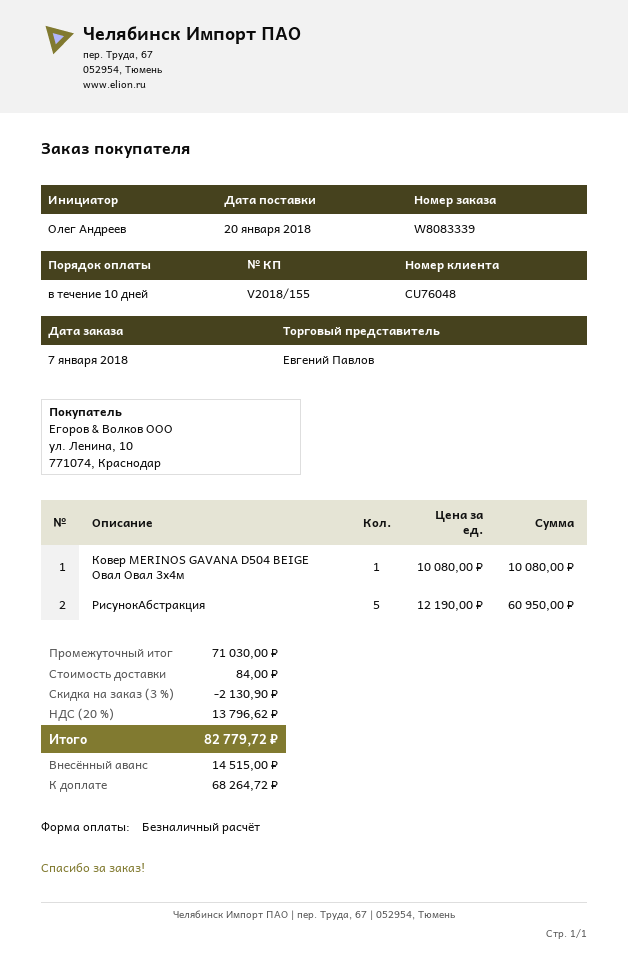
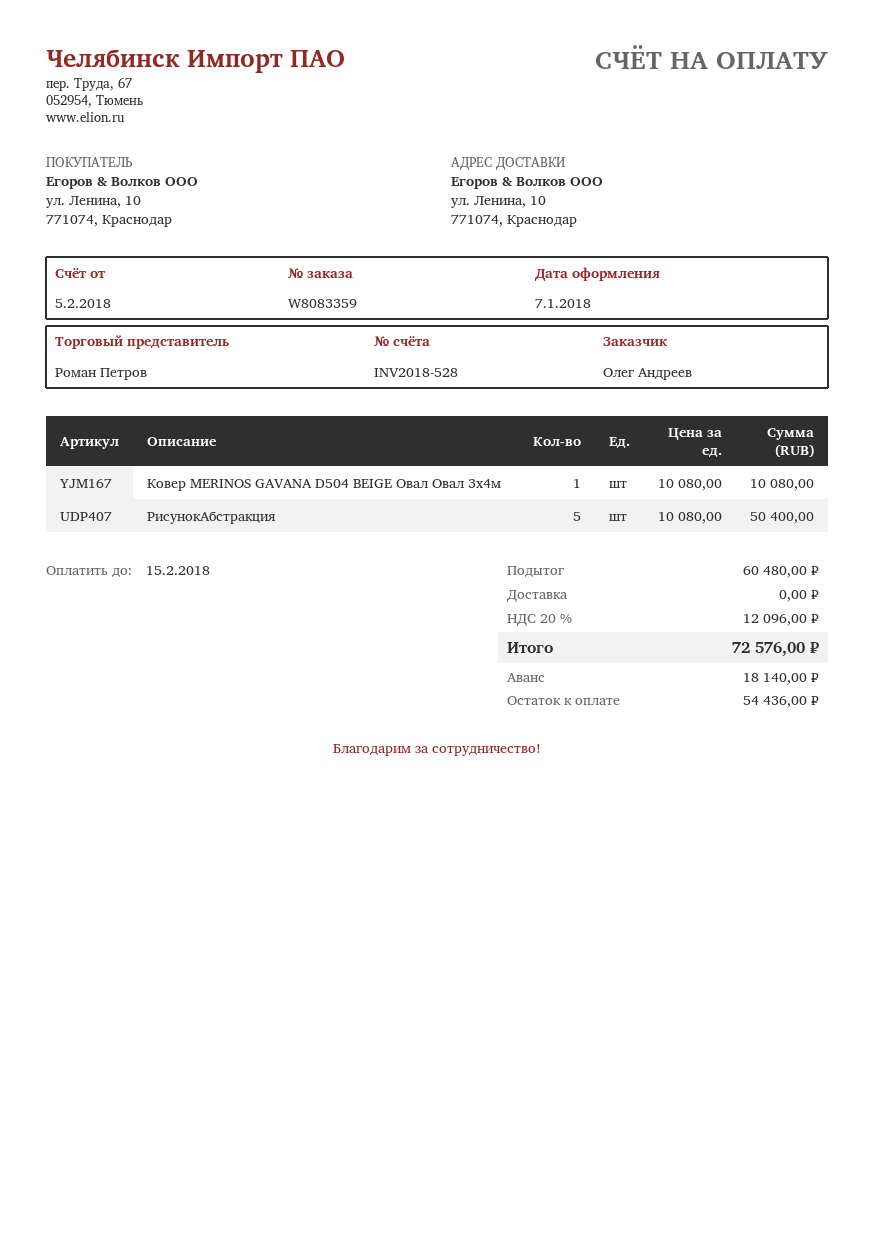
order number: W8083339 -> W8083359
sales rep: Евгений Павлов -> Роман Петров
РисунокАбстракция: 5 x 12190.00 = 60950.00 -> 5 x 10080.00 = 50400.00
subtotal: 71030.00 -> 60480.00
discount: 3% = 2130.90 -> none
shipping: 84.00 -> 0.00
tax: 20% = 13796.62 -> 20% = 12096.00
total: 82779.72 -> 72576.00
deposit: 14515.00 -> 18140.00
balance: 68264.72 -> 54436.00

